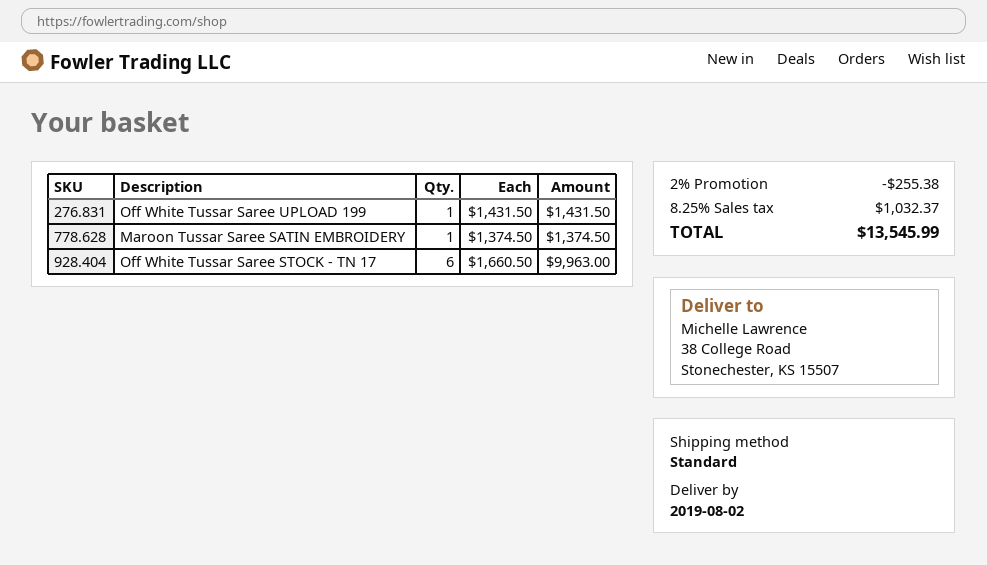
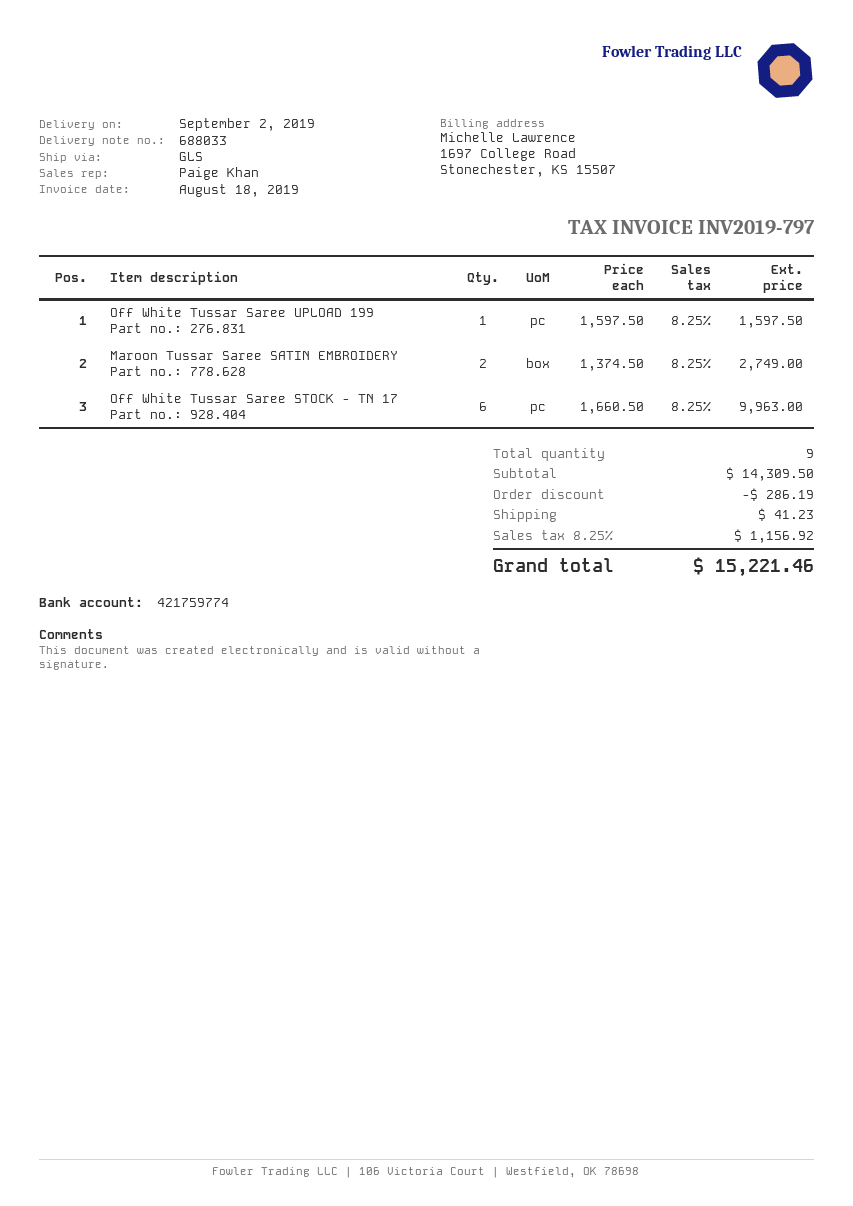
delivery date: 2019-08-02 -> 2019-09-02
shipping method: standard -> GLS
Off White Tussar Saree UPLOAD 199: 1 x 1431.50 = 1431.50 -> 1 x 1597.50 = 1597.50
Maroon Tussar Saree SATIN EMBROIDERY: 1 x 1374.50 = 1374.50 -> 2 x 1374.50 = 2749.00
discount: 255.38 -> 286.19
shipping: none -> 41.23
tax: 8.25% = 1032.37 -> 8.25% = 1156.92
total: 13545.99 -> 15221.46

